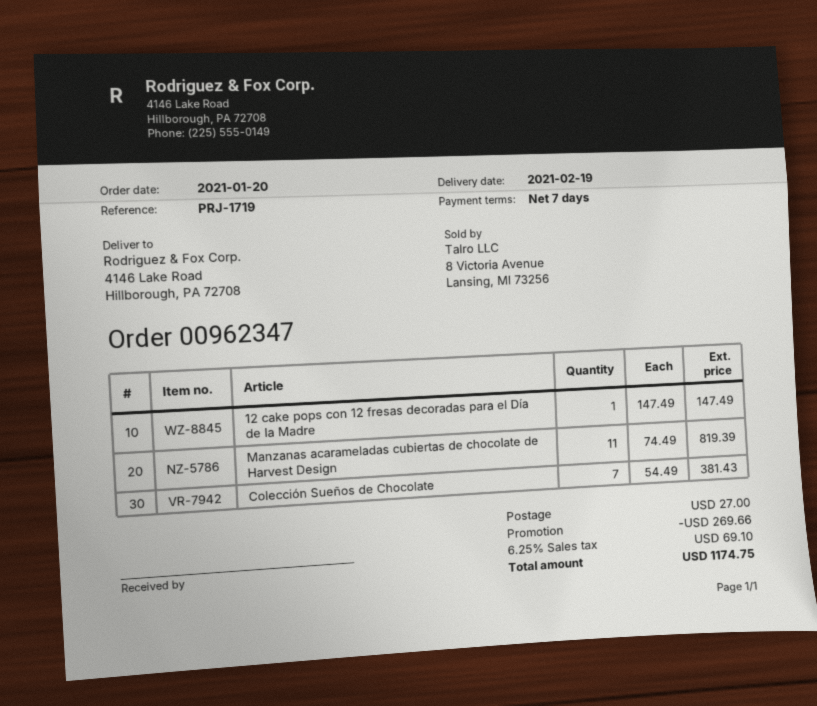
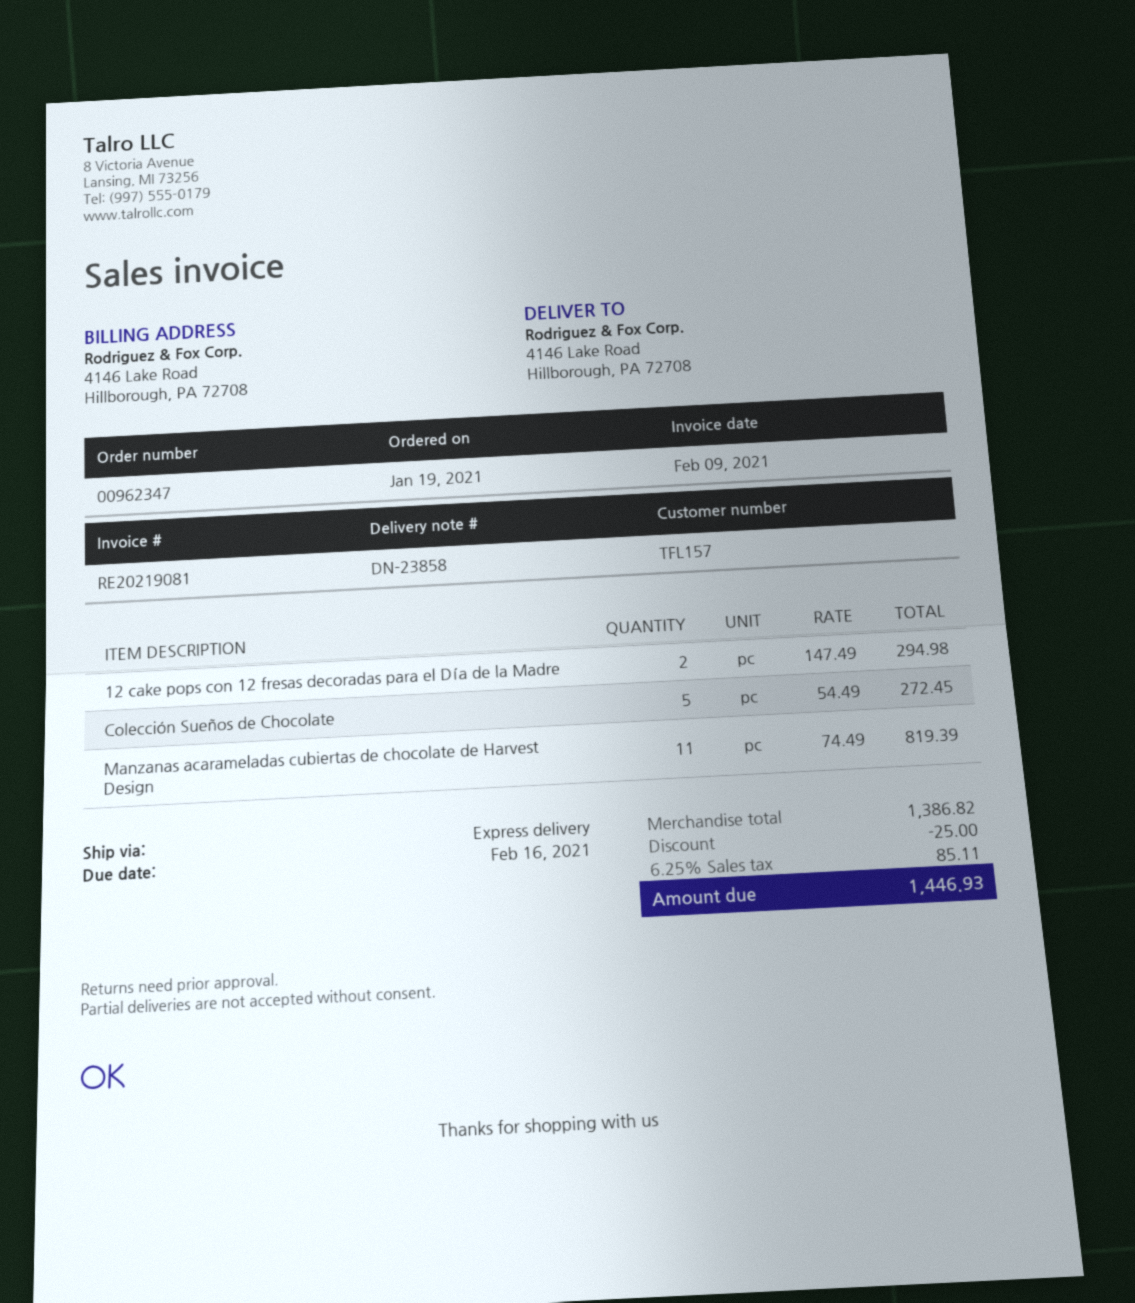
order date: 2021-01-20 -> 2021-01-19
12 cake pops con 12 fresas decoradas para el Día de la Madre: 1 x 147.49 = 147.49 -> 2 x 147.49 = 294.98
Colección Sueños de Chocolate: 7 x 54.49 = 381.43 -> 5 x 54.49 = 272.45
discount: 269.66 -> 25.00
shipping: 27.00 -> none
tax: 6.25% = 69.10 -> 6.25% = 85.11
total: 1174.75 -> 1446.93

